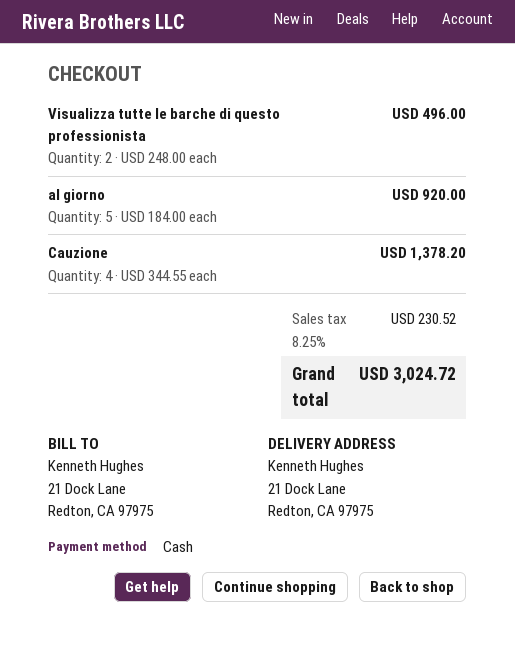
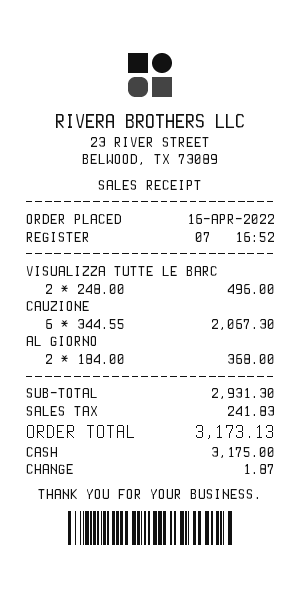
al giorno: 5 x 184.00 = 920.00 -> 2 x 184.00 = 368.00
Cauzione: 4 x 344.55 = 1378.20 -> 6 x 344.55 = 2067.30
tax: 230.52 -> 241.83
total: 3024.72 -> 3173.13

